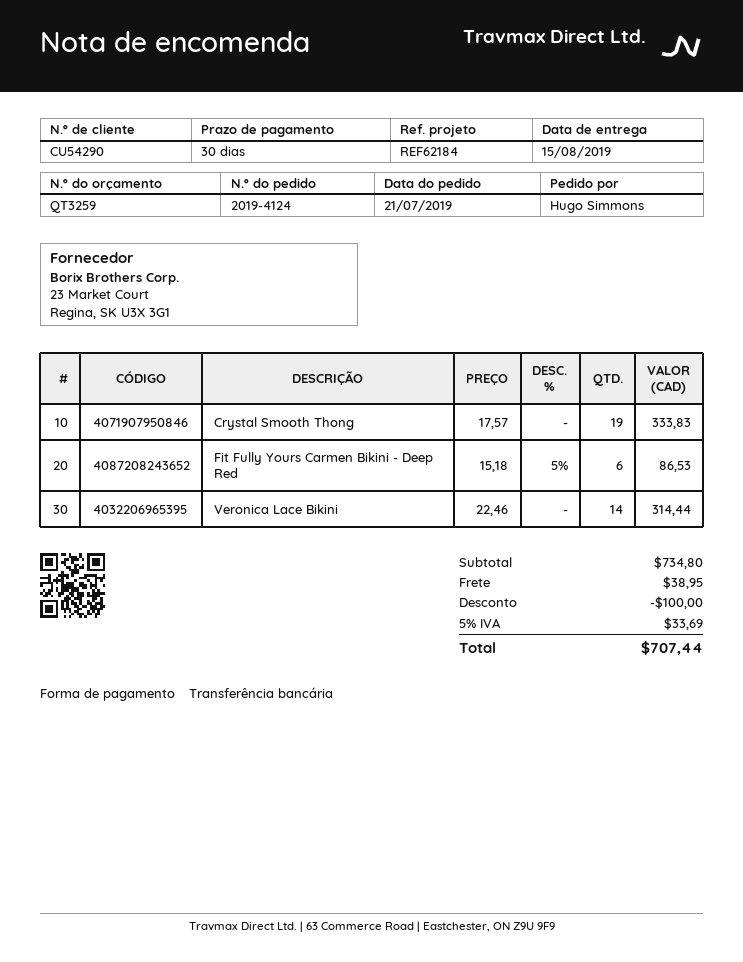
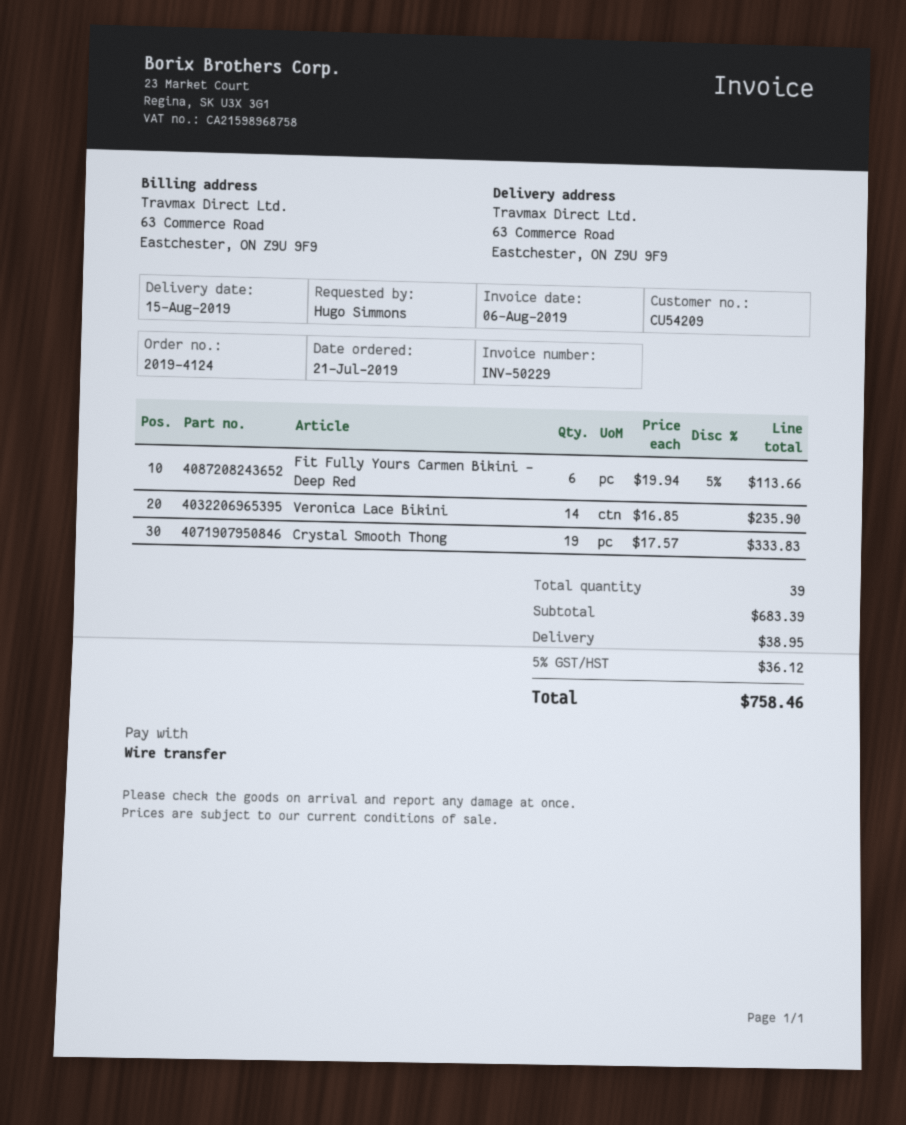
customer number: CU54290 -> CU54209
Fit Fully Yours Carmen Bikini - Deep Red: 6 x 15.18 - 5% = 86.53 -> 6 x 19.94 - 5% = 113.66
Veronica Lace Bikini: 14 x 22.46 = 314.44 -> 14 x 16.85 = 235.90
subtotal: 734.80 -> 683.39
discount: 100.00 -> none
tax: 5% = 33.69 -> 5% = 36.12
total: 707.44 -> 758.46

